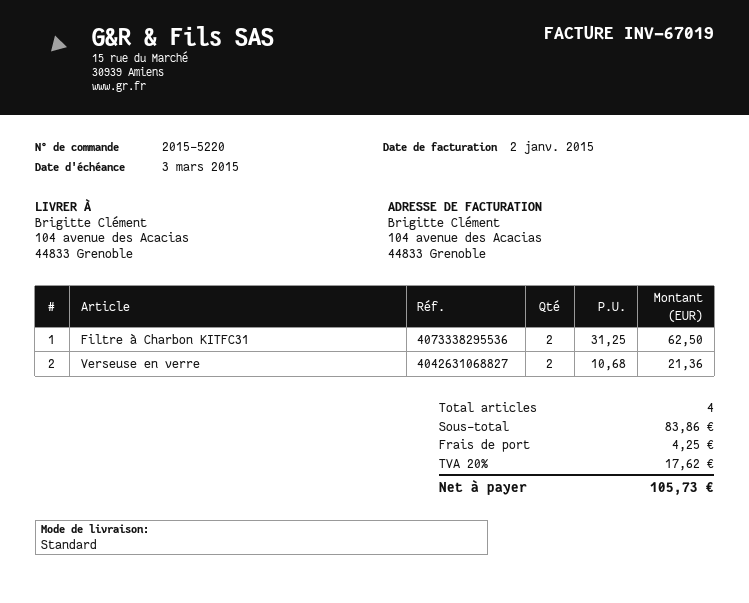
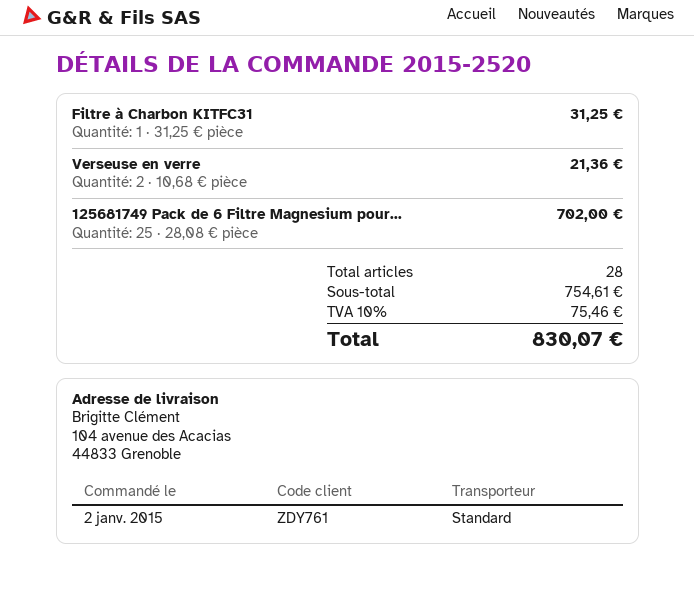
order number: 2015-5220 -> 2015-2520
Filtre à Charbon KITFC31: 2 x 31.25 = 62.50 -> 1 x 31.25 = 31.25
125681749 Pack de 6 Filtre Magnesium pour...: none -> 25 x 28.08 = 702.00
total quantity: 4 -> 28
subtotal: 83.86 -> 754.61
shipping: 4.25 -> none
tax: 20% = 17.62 -> 10% = 75.46
total: 105.73 -> 830.07

